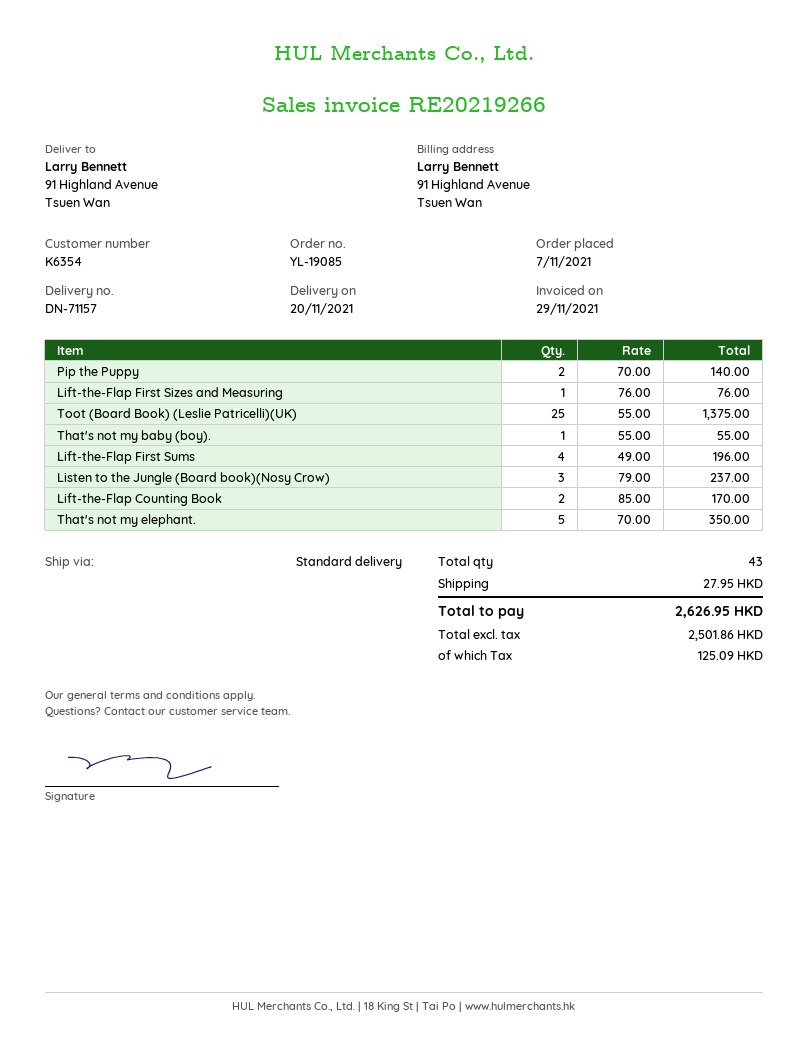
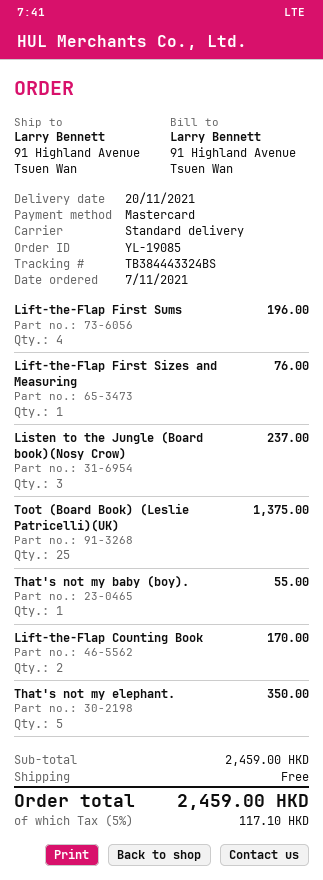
Pip the Puppy: 2 for 140.00 -> none
shipping: 27.95 -> 0.00
tax: 125.09 -> 117.10
total: 2626.95 -> 2459.00

